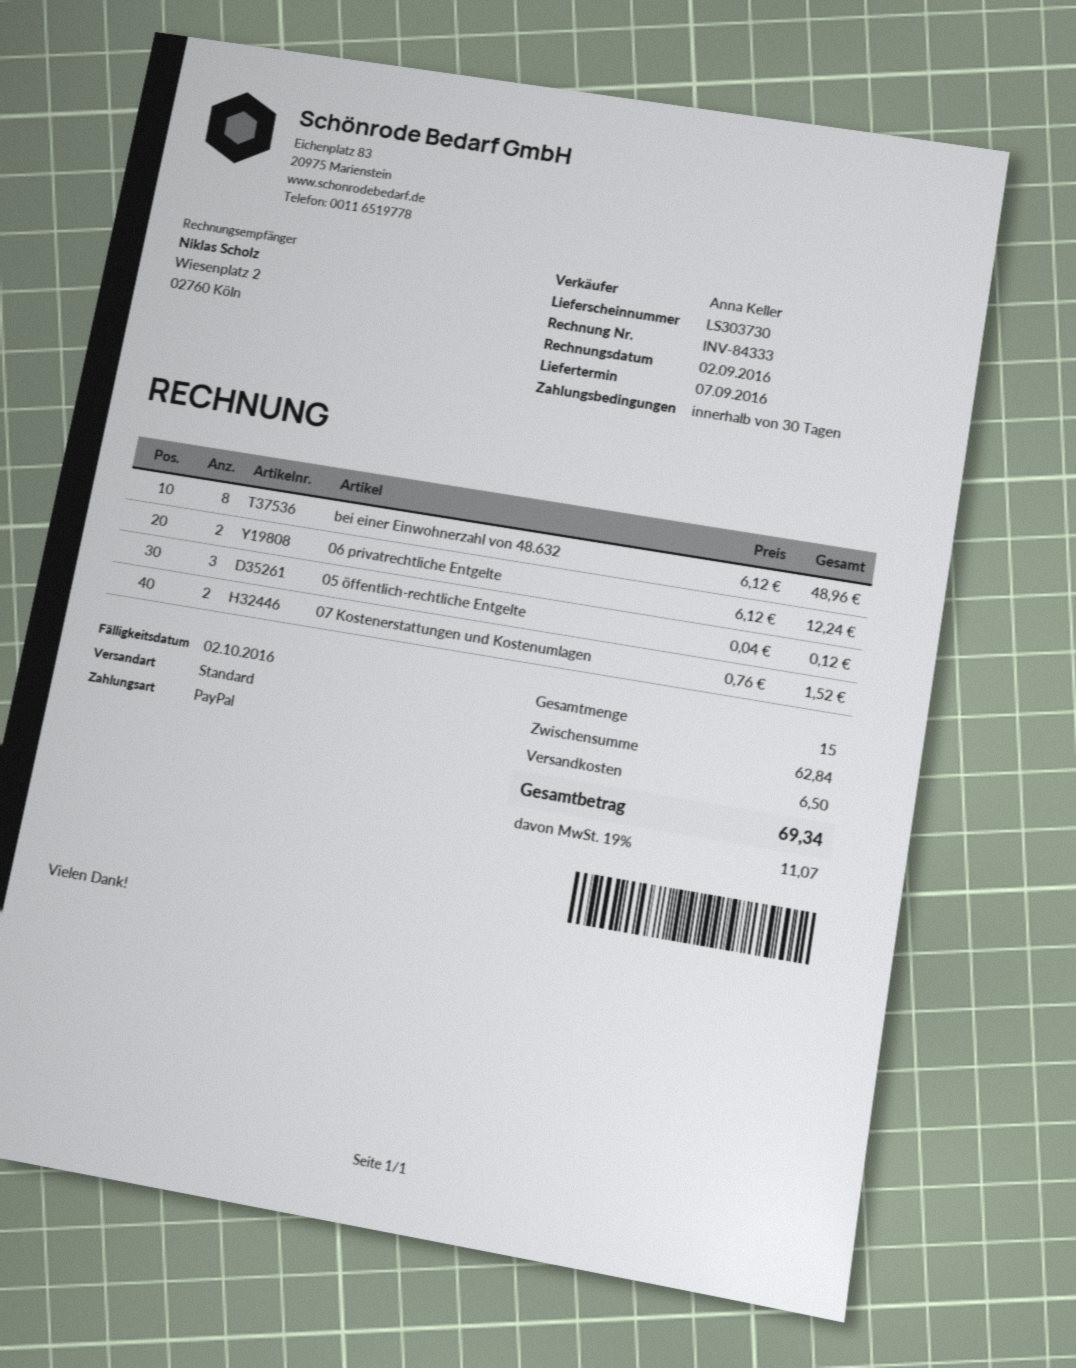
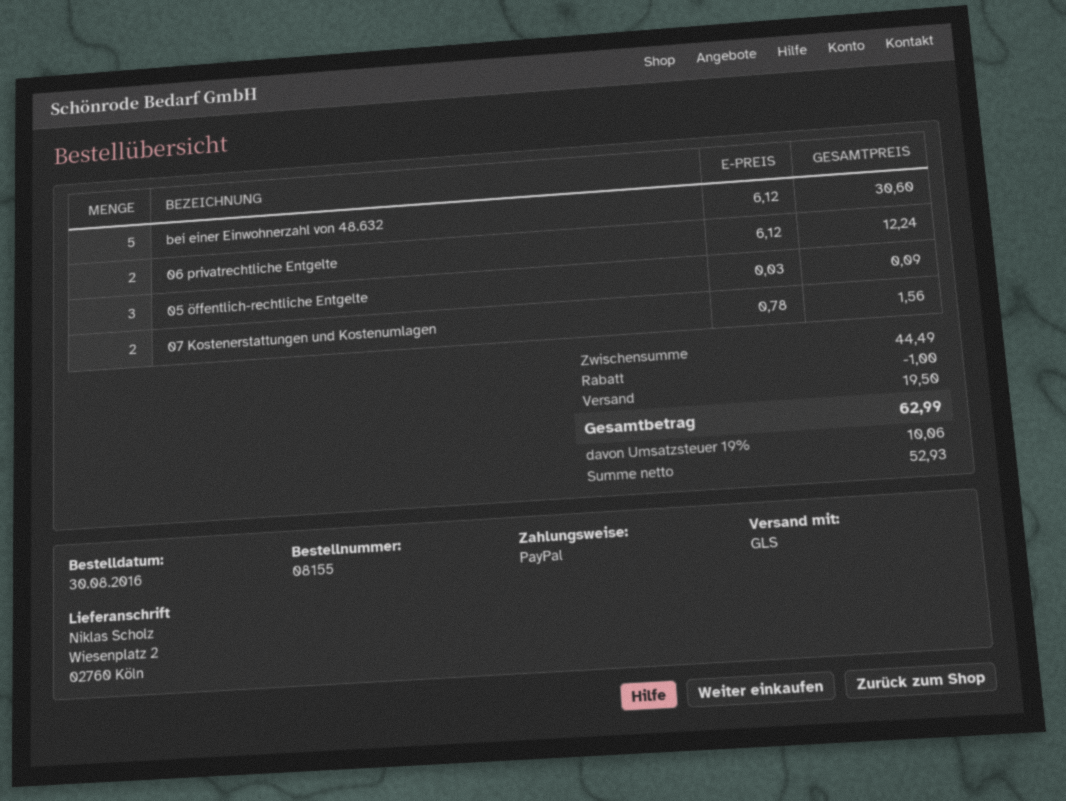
shipping method: standard -> GLS
bei einer Einwohnerzahl von 48.632: 8 x 6.12 = 48.96 -> 5 x 6.12 = 30.60
05 öffentlich-rechtliche Entgelte: 3 x 0.04 = 0.12 -> 3 x 0.03 = 0.09
07 Kostenerstattungen und Kostenumlagen: 2 x 0.76 = 1.52 -> 2 x 0.78 = 1.56
subtotal: 62.84 -> 44.49
discount: none -> 1.00
shipping: 6.50 -> 19.50
tax: 19% = 11.07 -> 19% = 10.06
total: 69.34 -> 62.99

